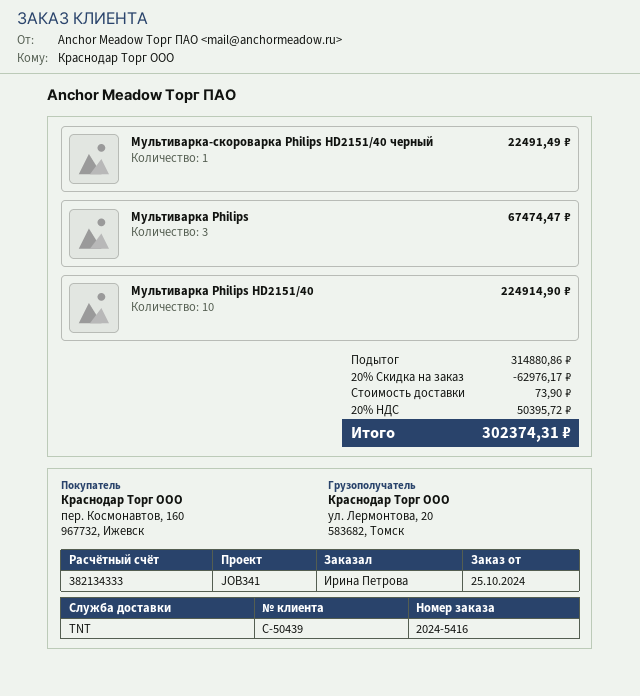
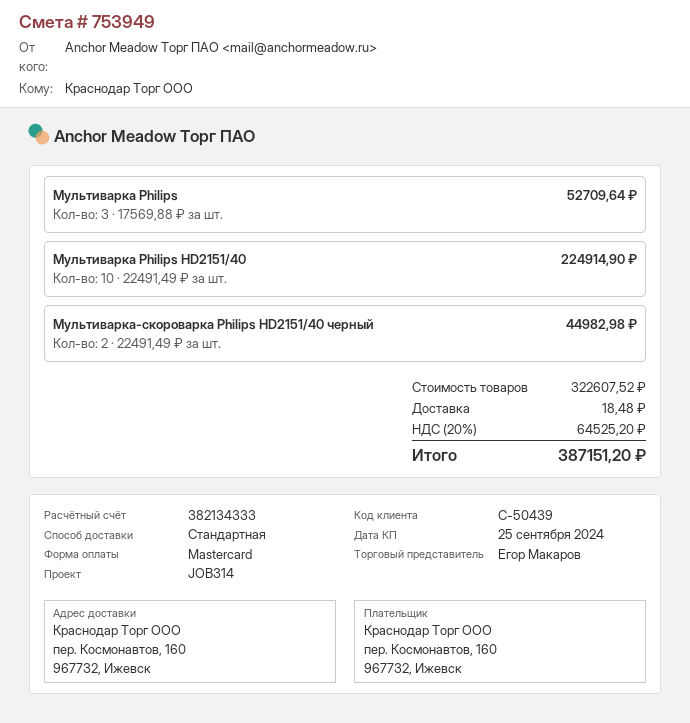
reference: JOB341 -> JOB314
shipping method: TNT -> standard
ship to: ул. Лермонтова, 20, 583682, Томск -> пер. Космонавтов, 160, 967732, Ижевск
Мультиварка-скороварка Philips HD2151/40 черный: 1 for 22491.49 -> 2 for 44982.98
Мультиварка Philips: 3 for 67474.47 -> 3 for 52709.64
subtotal: 314880.86 -> 322607.52
discount: 20% = 62976.17 -> none
shipping: 73.90 -> 18.48
tax: 20% = 50395.72 -> 20% = 64525.20
total: 302374.31 -> 387151.20

